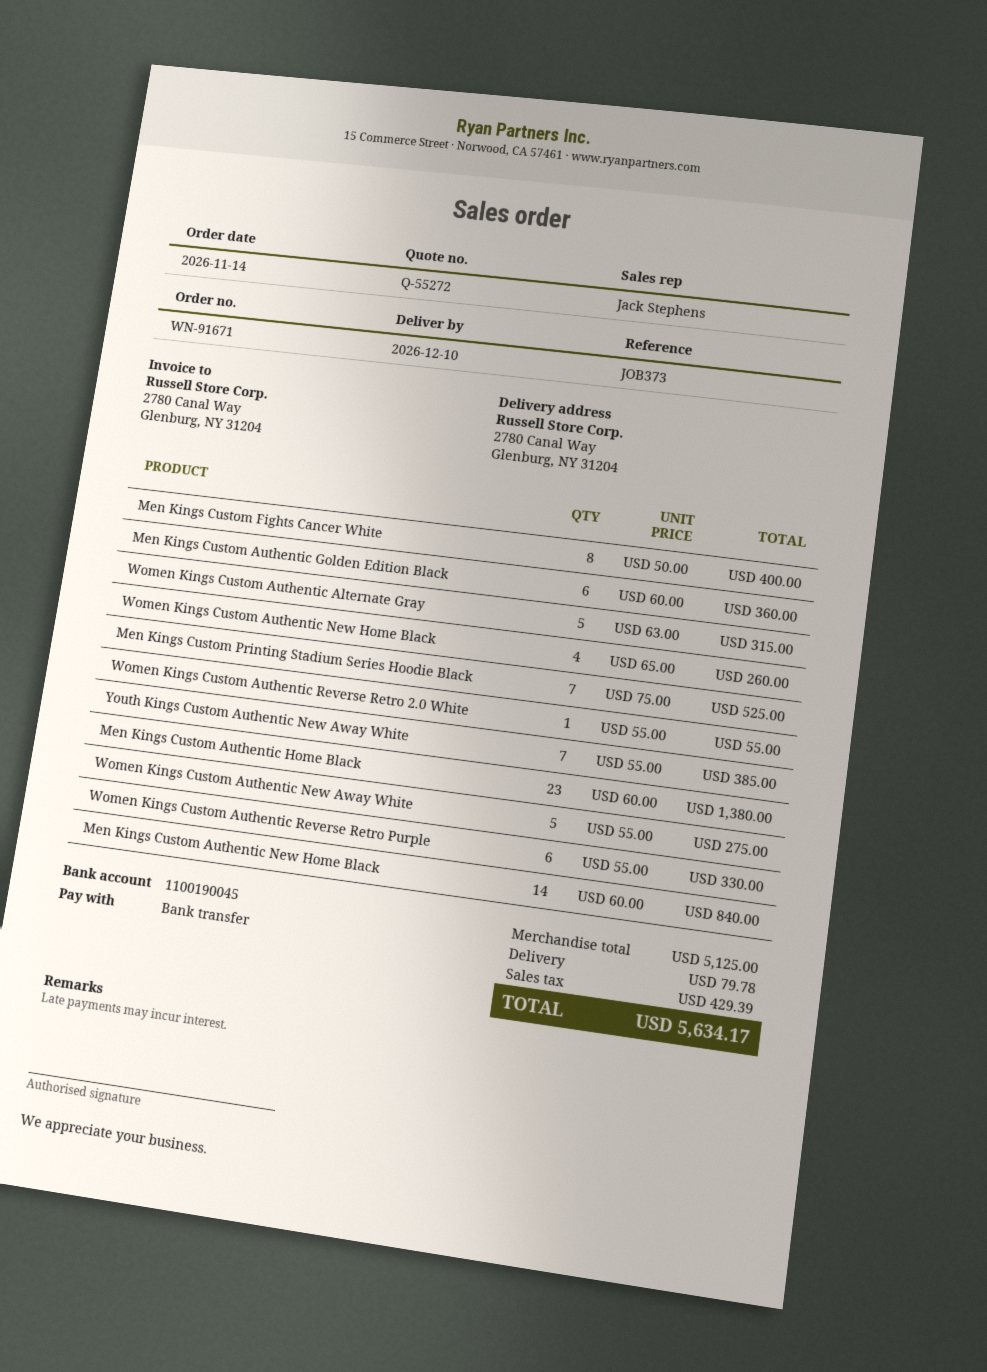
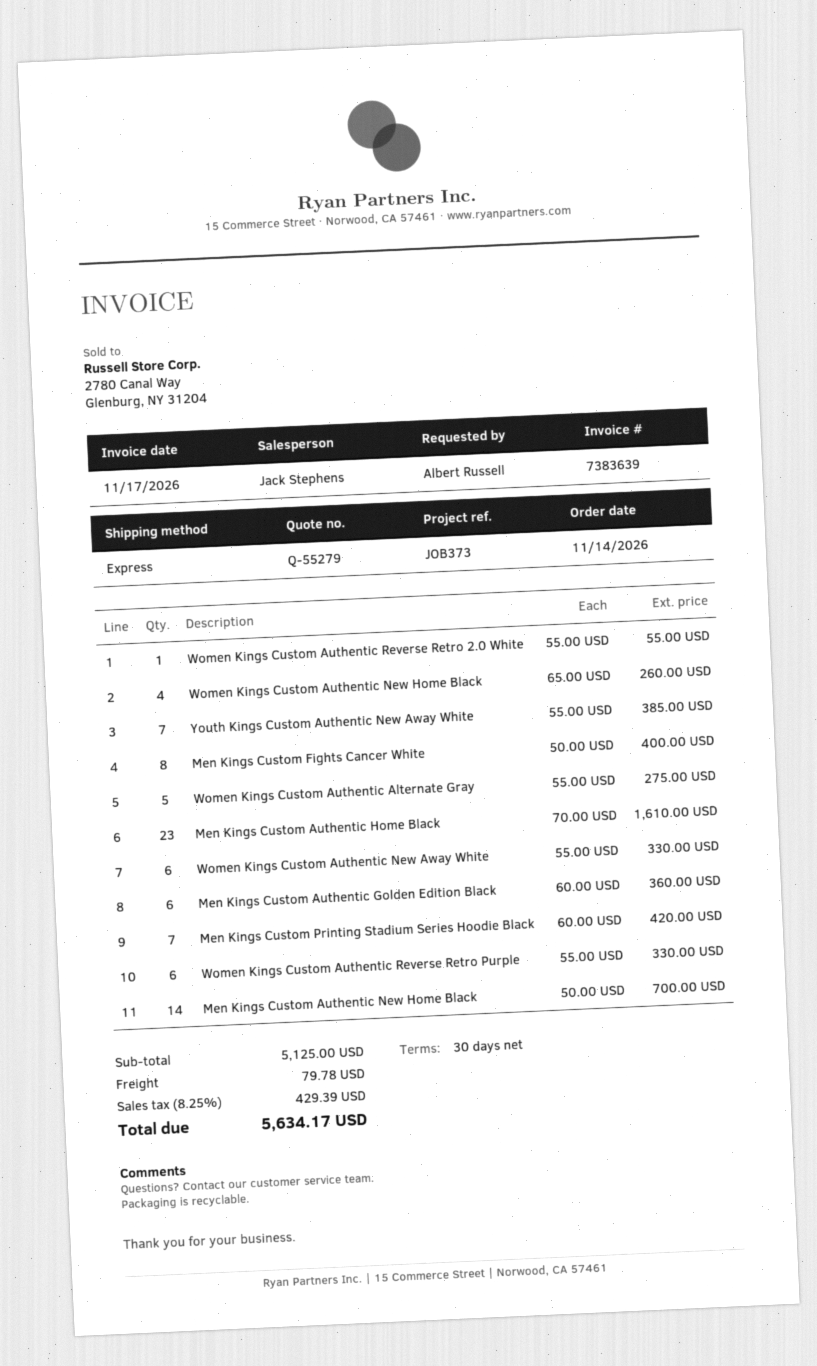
quote number: Q-55272 -> Q-55279
Women Kings Custom Authentic Alternate Gray: 5 x 63.00 = 315.00 -> 5 x 55.00 = 275.00
Men Kings Custom Printing Stadium Series Hoodie Black: 7 x 75.00 = 525.00 -> 7 x 60.00 = 420.00
Men Kings Custom Authentic Home Black: 23 x 60.00 = 1380.00 -> 23 x 70.00 = 1610.00
Women Kings Custom Authentic New Away White: 5 x 55.00 = 275.00 -> 6 x 55.00 = 330.00
Men Kings Custom Authentic New Home Black: 14 x 60.00 = 840.00 -> 14 x 50.00 = 700.00

